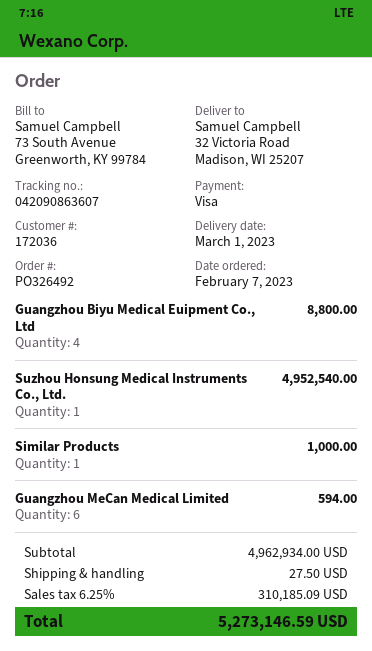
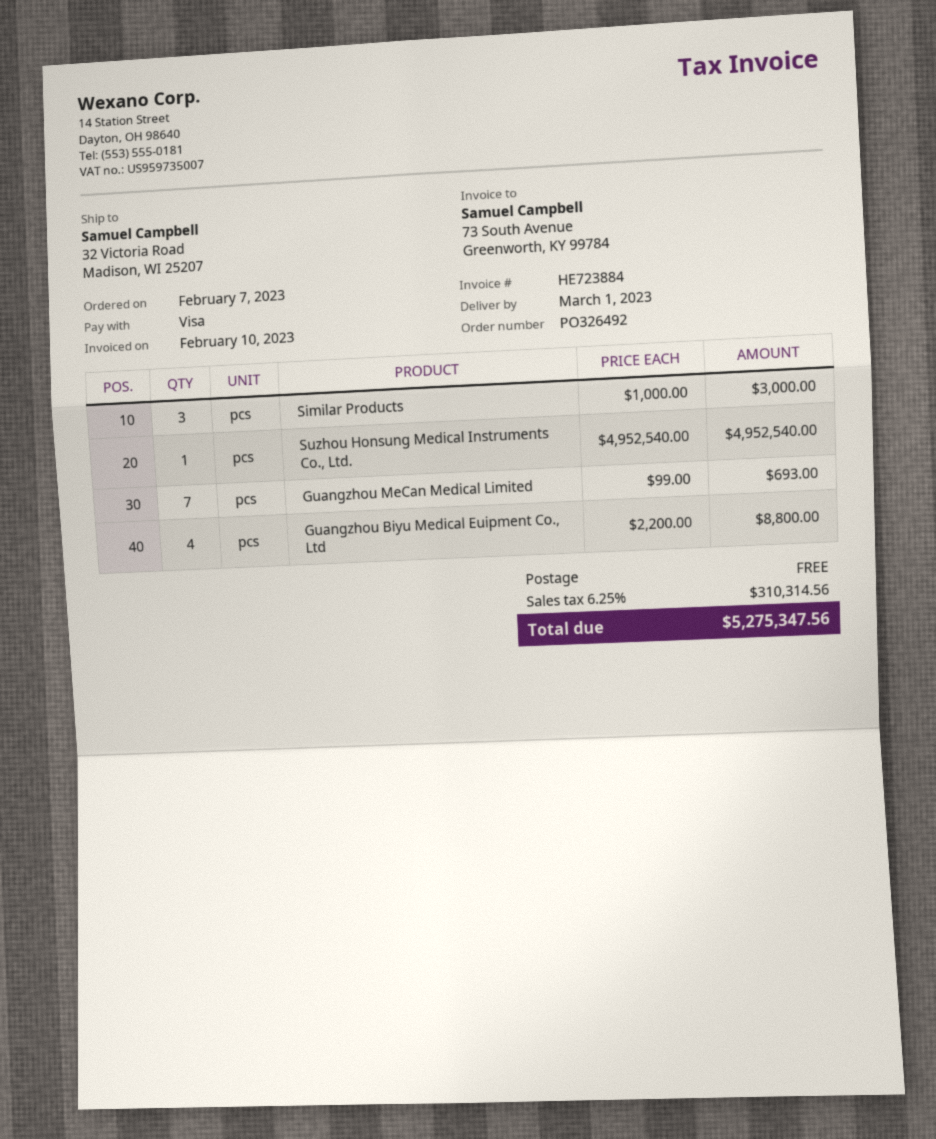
Similar Products: 1 for 1000.00 -> 3 for 3000.00
Guangzhou MeCan Medical Limited: 6 for 594.00 -> 7 for 693.00
shipping: 27.50 -> 0.00
tax: 6.25% = 310185.09 -> 6.25% = 310314.56
total: 5273146.59 -> 5275347.56

